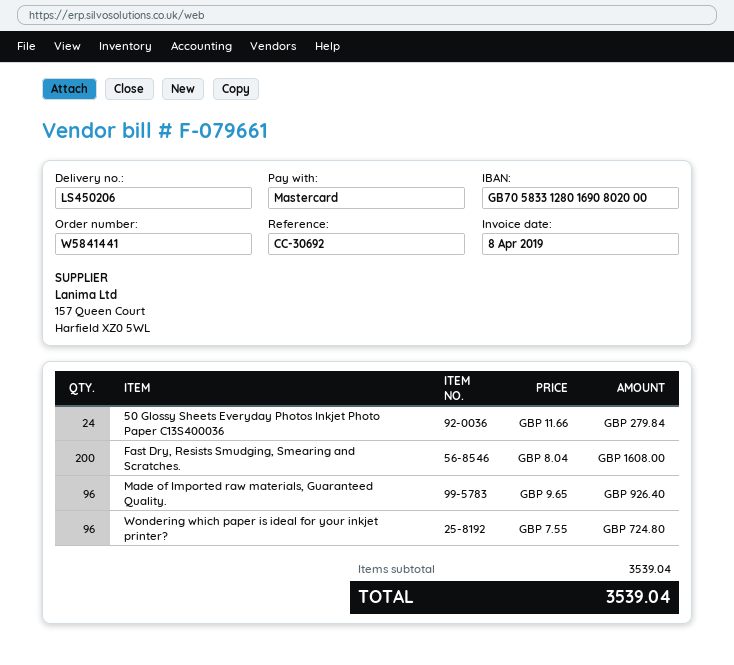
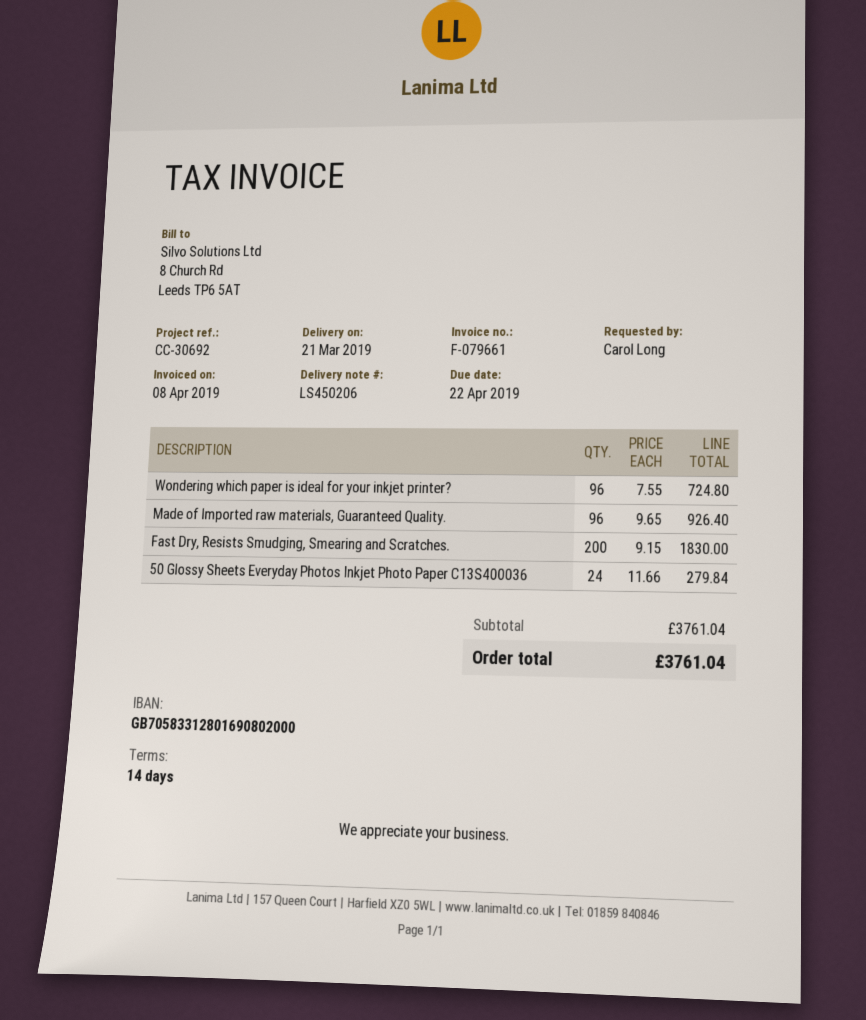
Fast Dry, Resists Smudging, Smearing and Scratches.: 200 x 8.04 = 1608.00 -> 200 x 9.15 = 1830.00
subtotal: 3539.04 -> 3761.04
total: 3539.04 -> 3761.04

